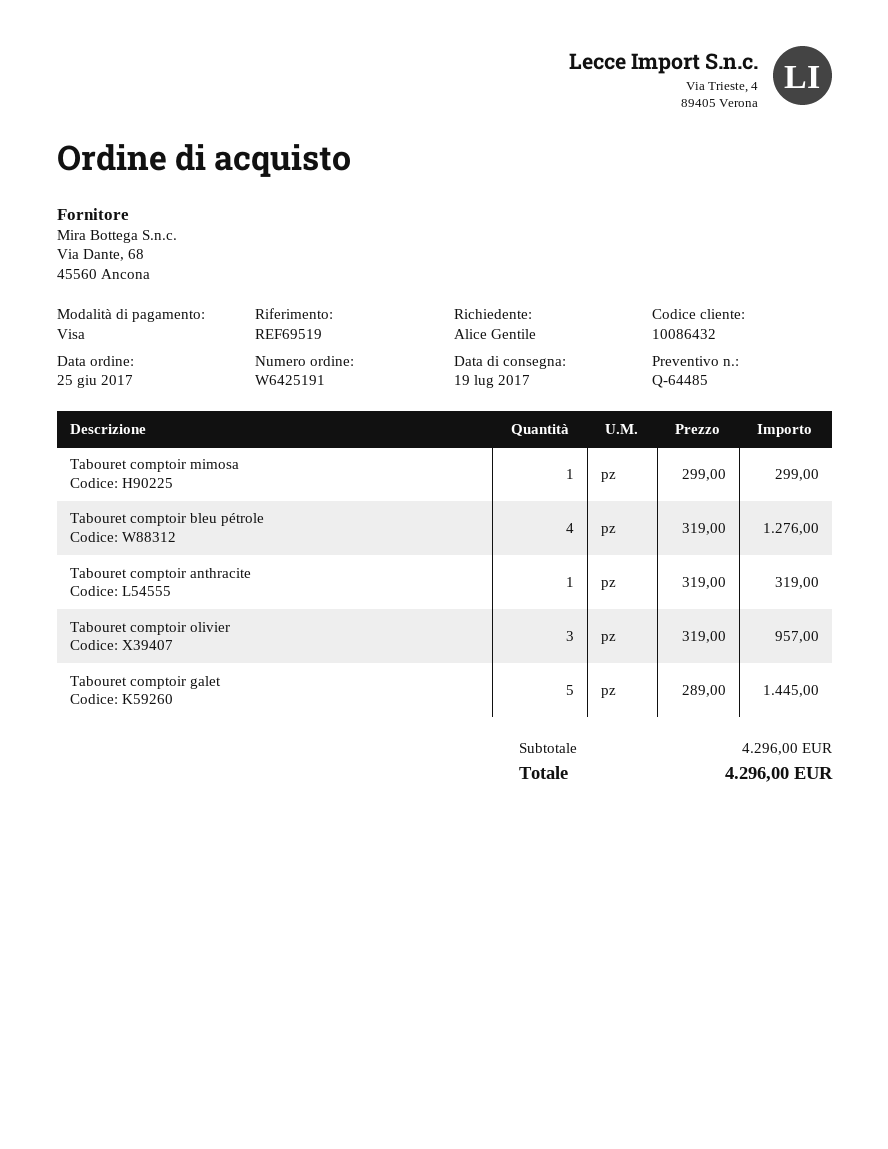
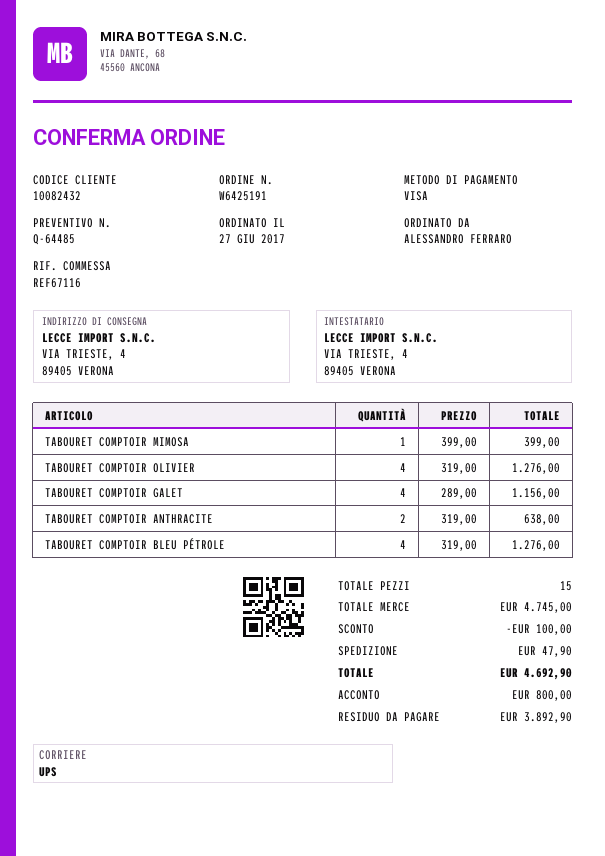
order date: 2017-06-25 -> 2017-06-27
customer number: 10086432 -> 10082432
reference: REF69519 -> REF67116
ordered by: Alice Gentile -> ALESSANDRO FERRARO
Tabouret comptoir mimosa: 1 x 299.00 = 299.00 -> 1 x 399.00 = 399.00
Tabouret comptoir anthracite: 1 x 319.00 = 319.00 -> 2 x 319.00 = 638.00
Tabouret comptoir olivier: 3 x 319.00 = 957.00 -> 4 x 319.00 = 1276.00
Tabouret comptoir galet: 5 x 289.00 = 1445.00 -> 4 x 289.00 = 1156.00
subtotal: 4296.00 -> 4745.00
discount: none -> 100.00
shipping: none -> 47.90
total: 4296.00 -> 4692.90

